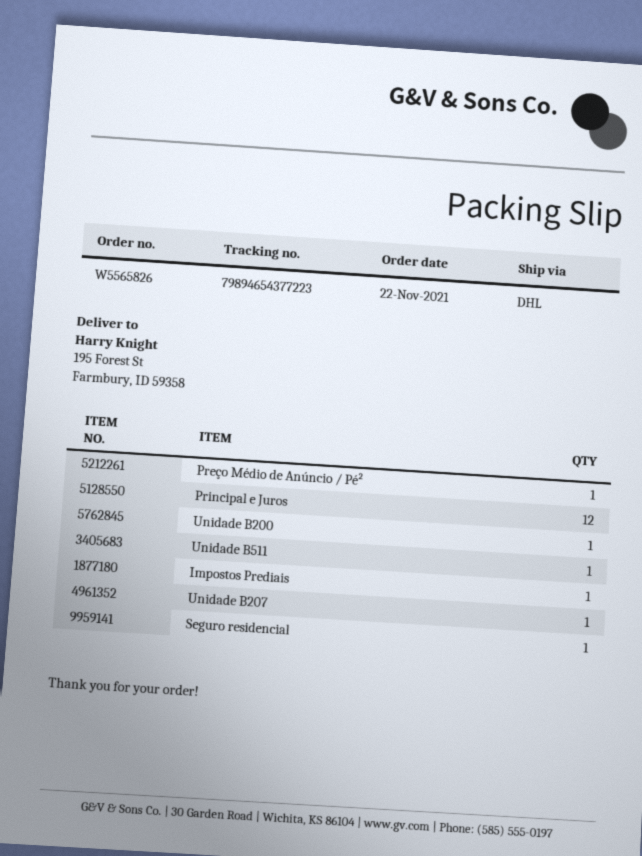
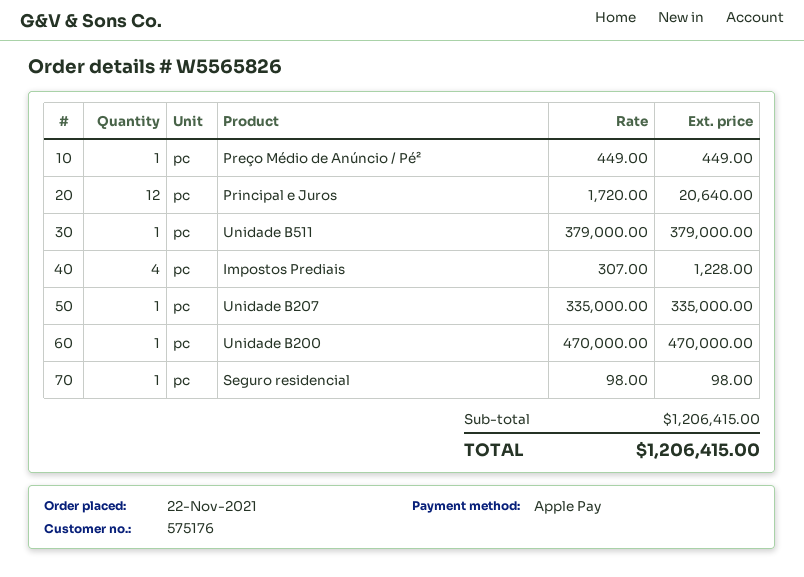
Impostos Prediais: 1 -> 4

